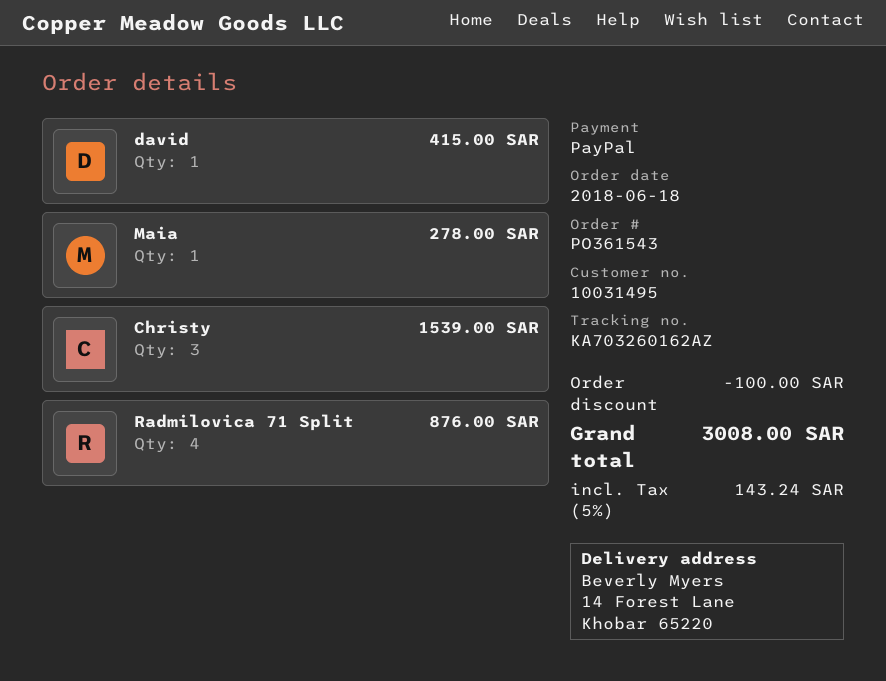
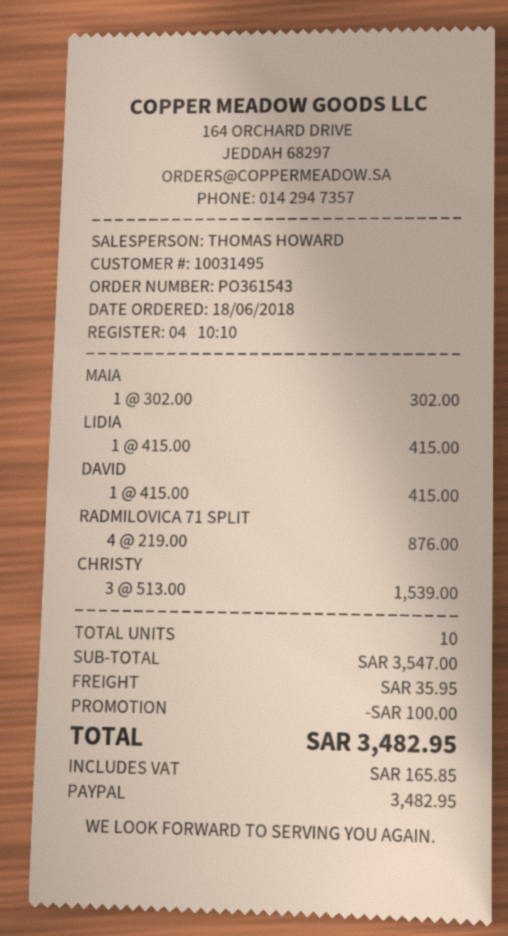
Maia: 1 for 278.00 -> 1 for 302.00
LIDIA: none -> 1 for 415.00
shipping: none -> 35.95
tax: 143.24 -> 165.85
total: 3008.00 -> 3482.95

